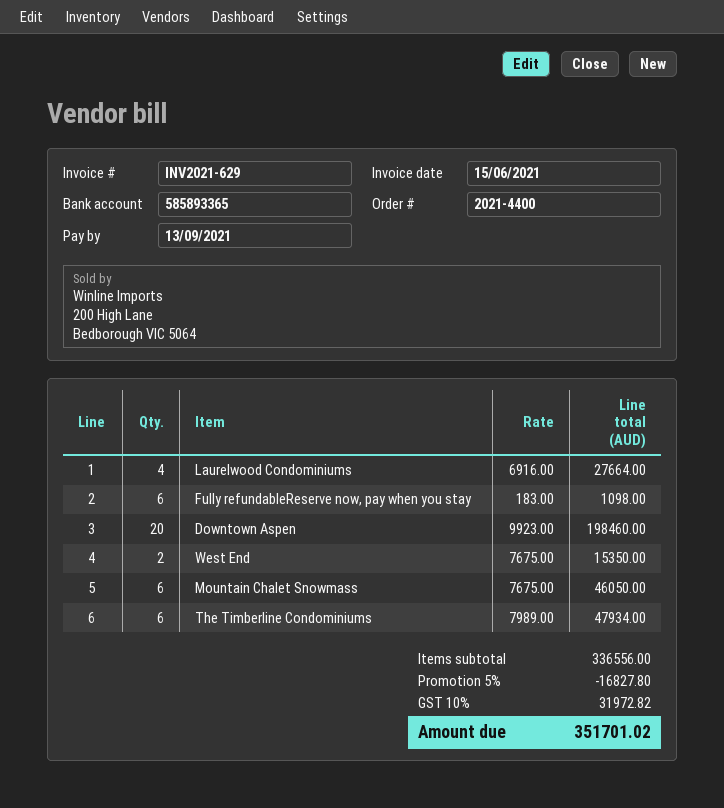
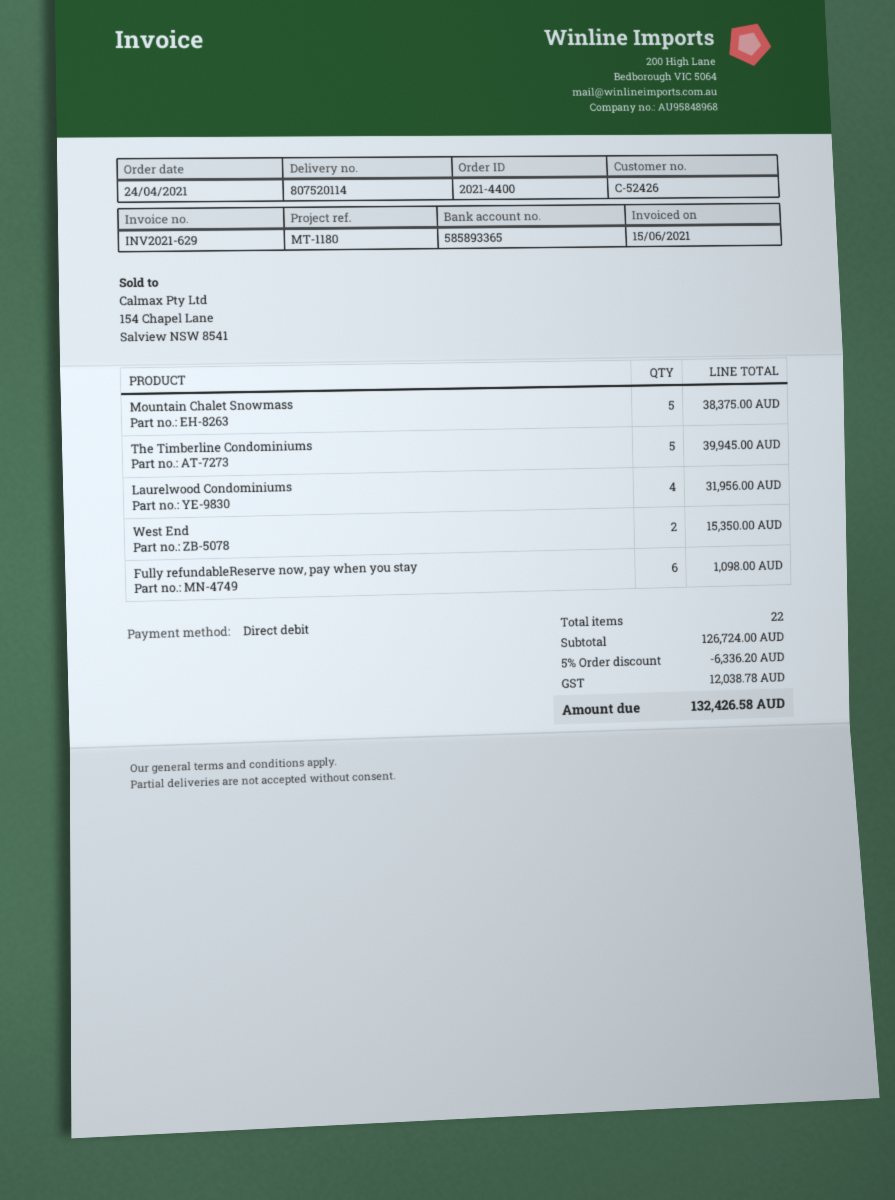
Laurelwood Condominiums: 4 for 27664.00 -> 4 for 31956.00
Downtown Aspen: 20 for 198460.00 -> none
Mountain Chalet Snowmass: 6 for 46050.00 -> 5 for 38375.00
The Timberline Condominiums: 6 for 47934.00 -> 5 for 39945.00
subtotal: 336556.00 -> 126724.00
discount: 5% = 16827.80 -> 5% = 6336.20
tax: 31972.82 -> 12038.78
total: 351701.02 -> 132426.58

